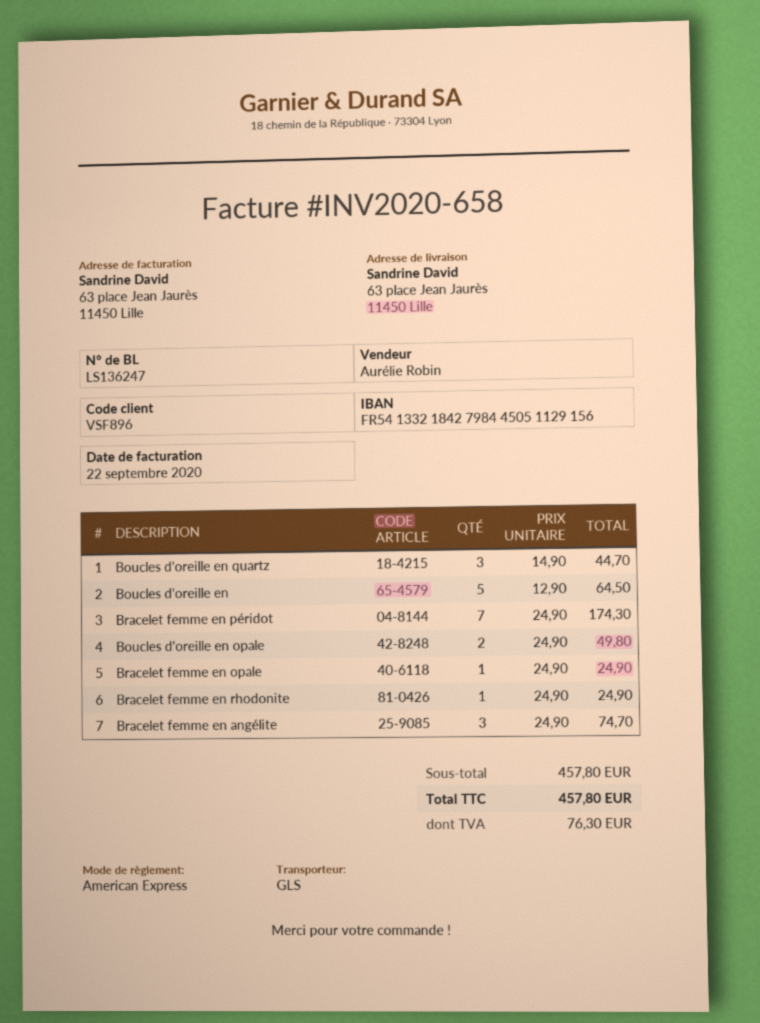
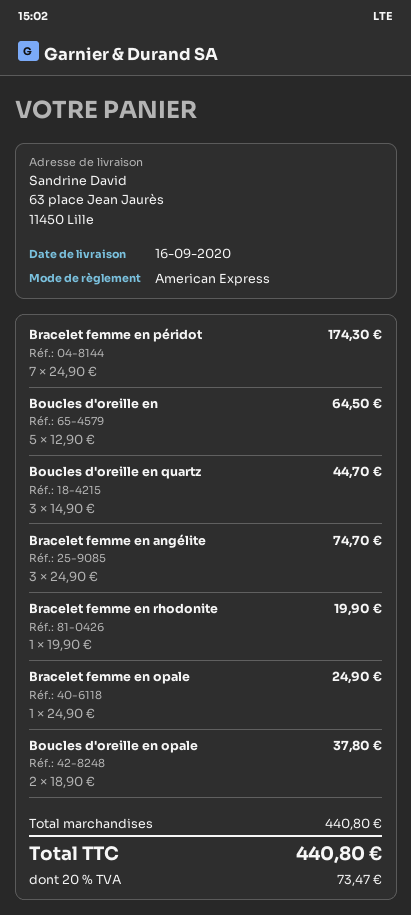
Boucles d'oreille en opale: 2 x 24.90 = 49.80 -> 2 x 18.90 = 37.80
Bracelet femme en rhodonite: 1 x 24.90 = 24.90 -> 1 x 19.90 = 19.90
subtotal: 457.80 -> 440.80
tax: 76.30 -> 73.47
total: 457.80 -> 440.80

